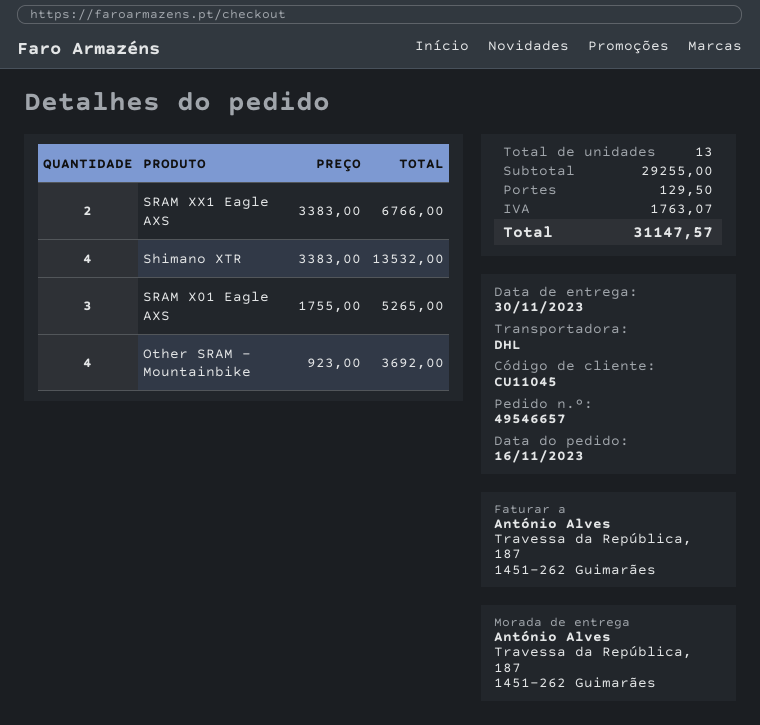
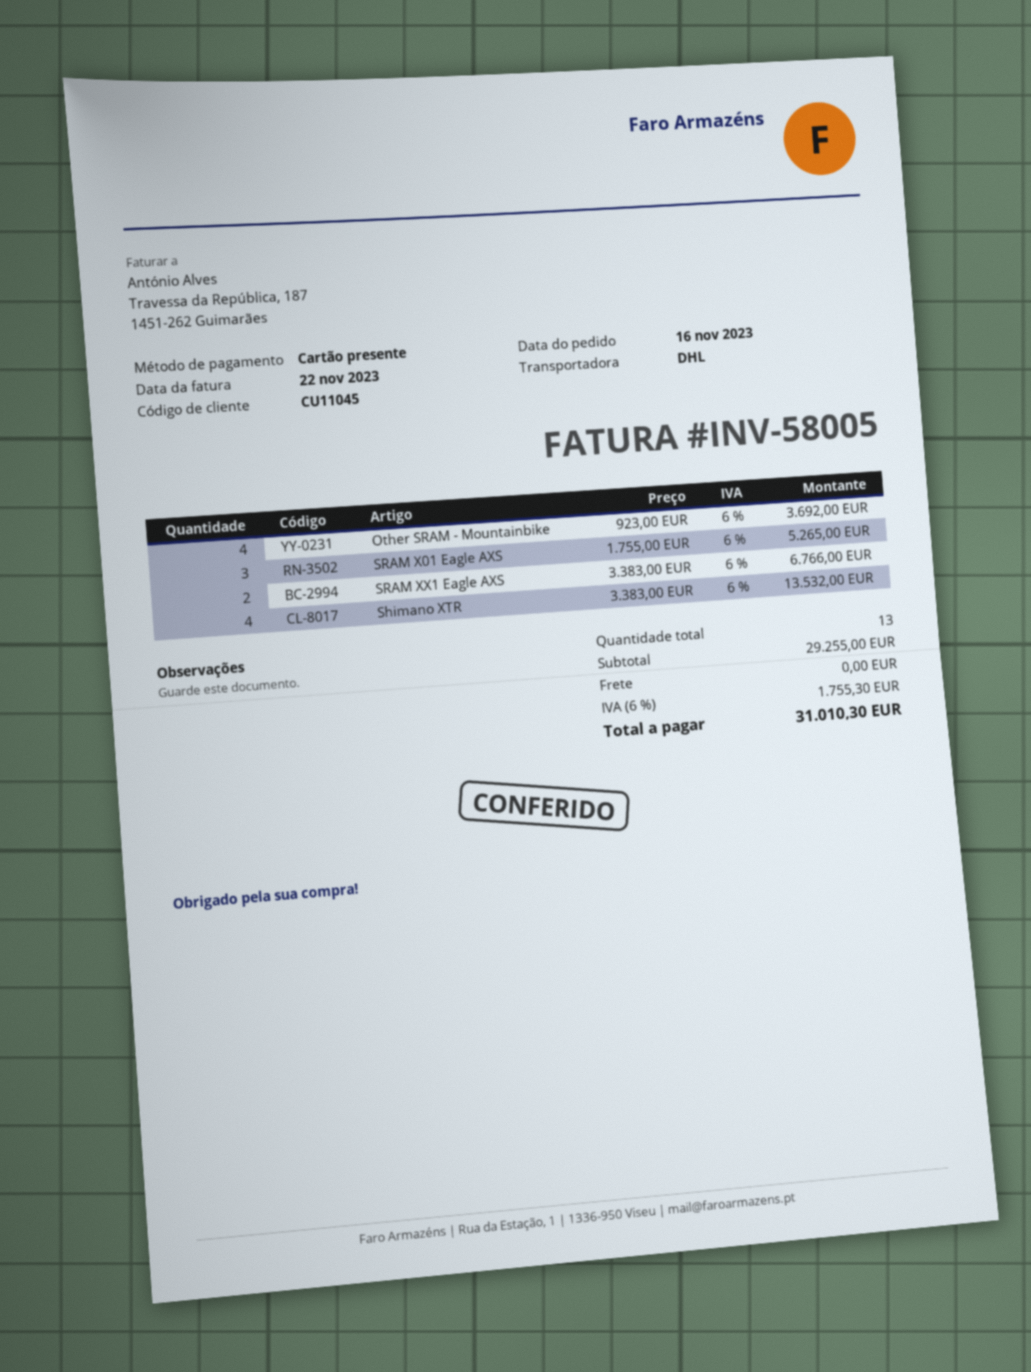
shipping: 129.50 -> 0.00
tax: 1763.07 -> 1755.30
total: 31147.57 -> 31010.30

